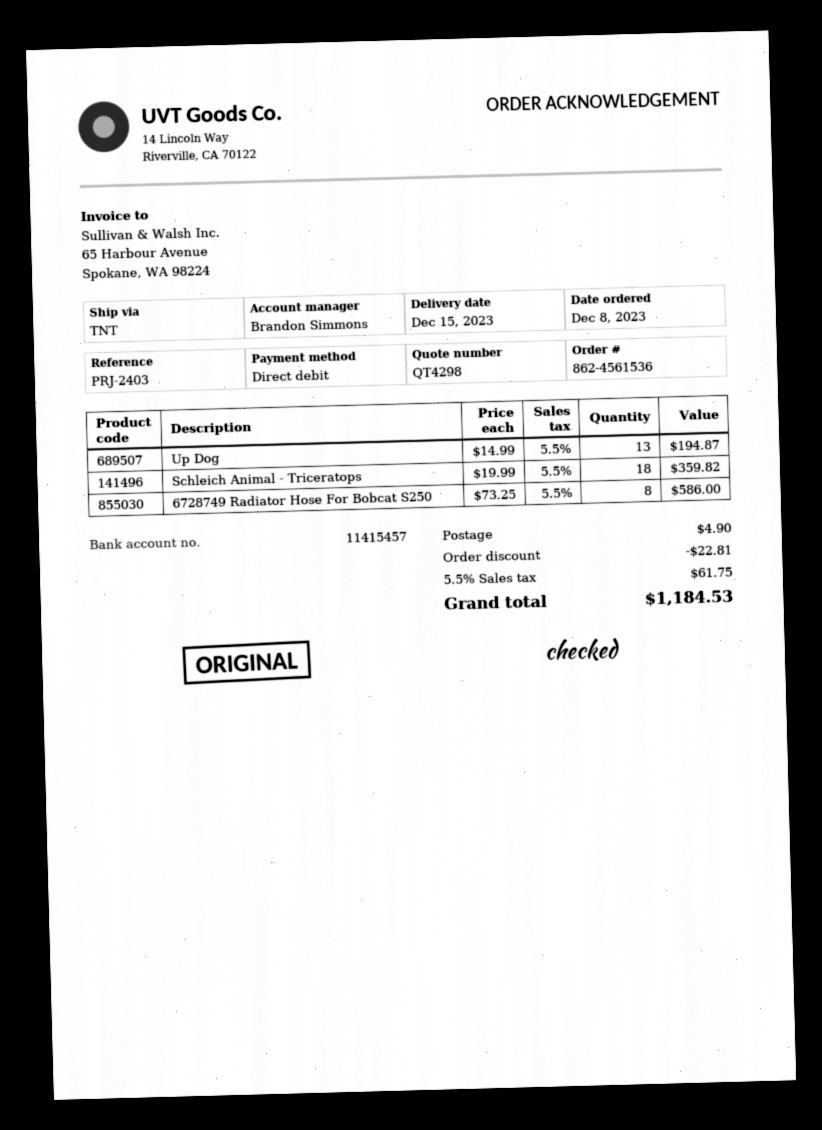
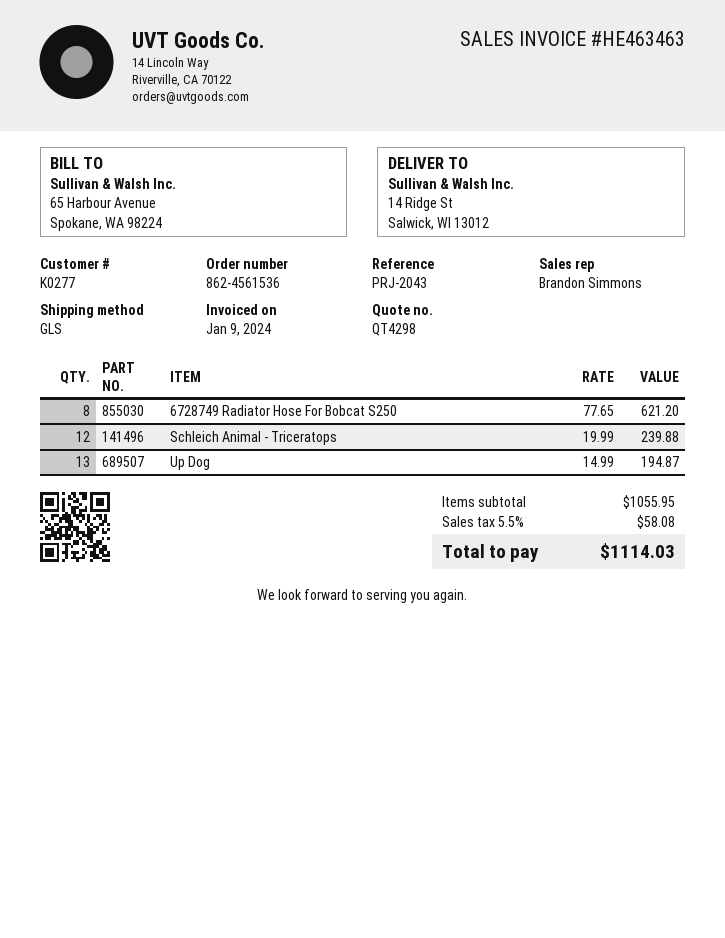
reference: PRJ-2403 -> PRJ-2043
shipping method: TNT -> GLS
Schleich Animal - Triceratops: 18 x 19.99 = 359.82 -> 12 x 19.99 = 239.88
6728749 Radiator Hose For Bobcat S250: 8 x 73.25 = 586.00 -> 8 x 77.65 = 621.20
discount: 22.81 -> none
shipping: 4.90 -> none
tax: 5.5% = 61.75 -> 5.5% = 58.08
total: 1184.53 -> 1114.03

